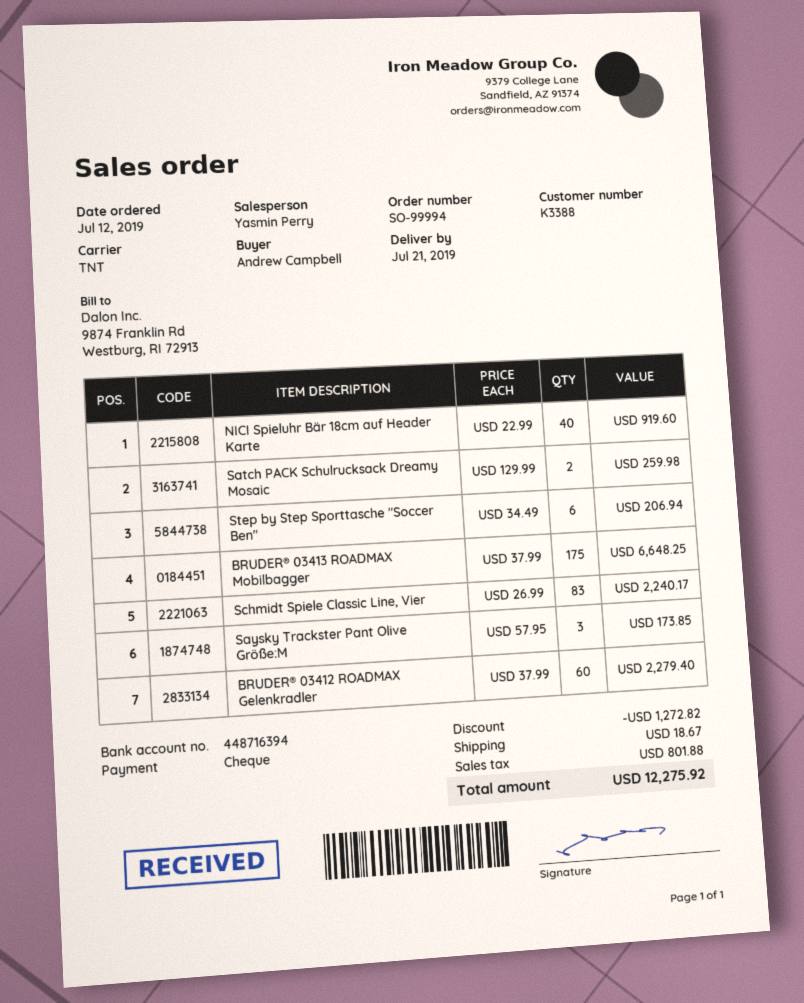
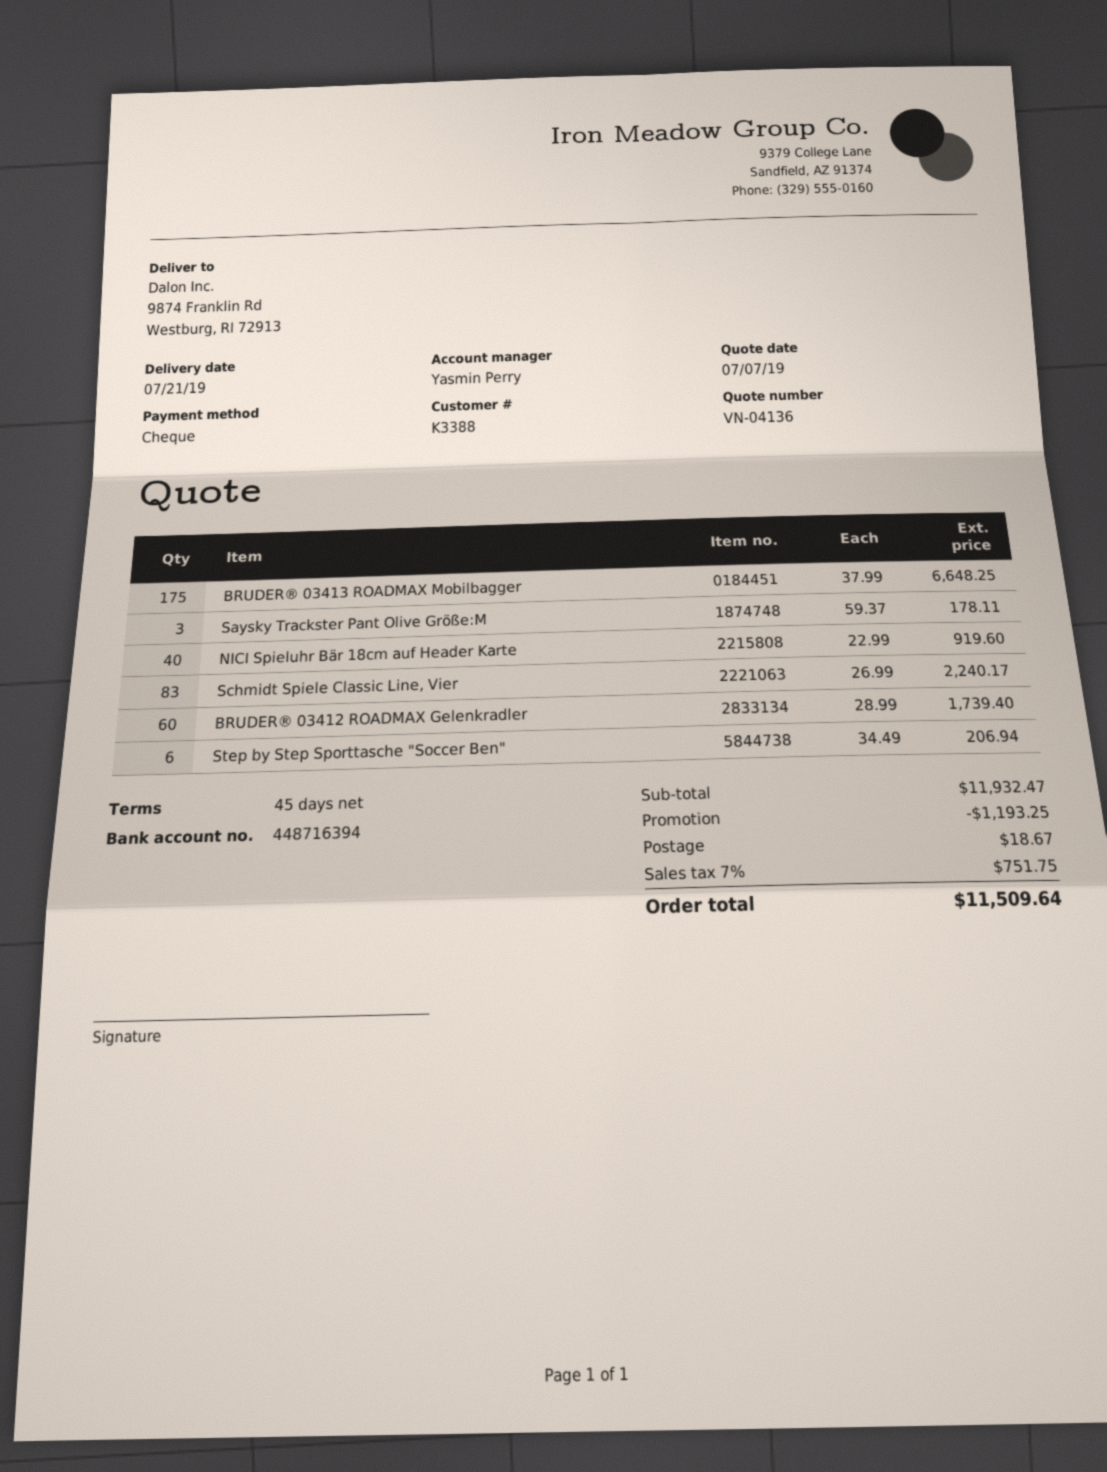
Satch PACK Schulrucksack Dreamy Mosaic: 2 x 129.99 = 259.98 -> none
Saysky Trackster Pant Olive Größe:M: 3 x 57.95 = 173.85 -> 3 x 59.37 = 178.11
BRUDER® 03412 ROADMAX Gelenkradler: 60 x 37.99 = 2279.40 -> 60 x 28.99 = 1739.40
discount: 1272.82 -> 1193.25
tax: 801.88 -> 751.75
total: 12275.92 -> 11509.64

